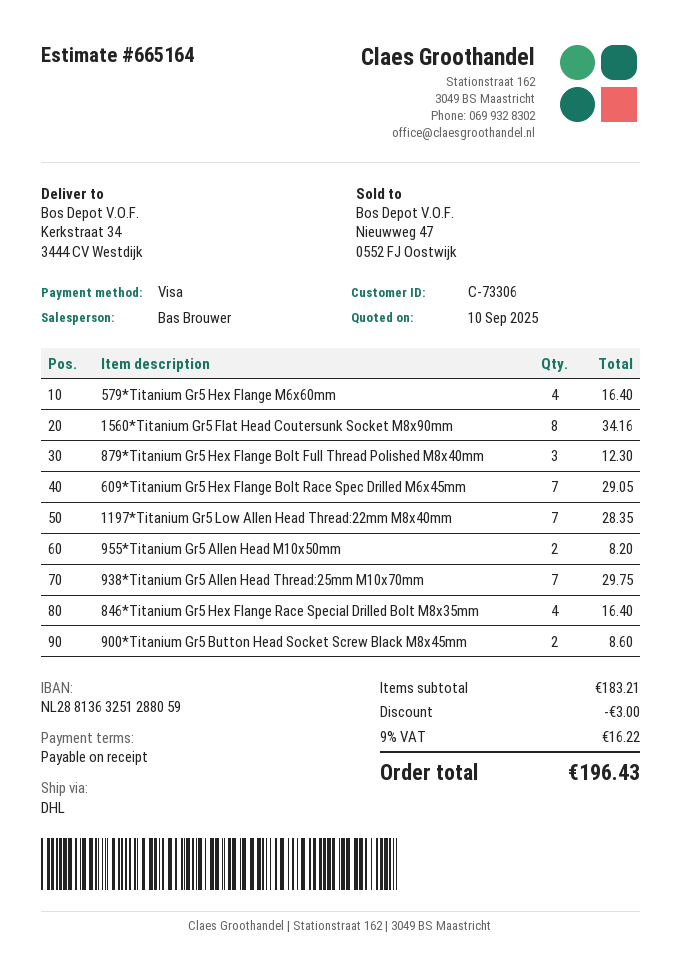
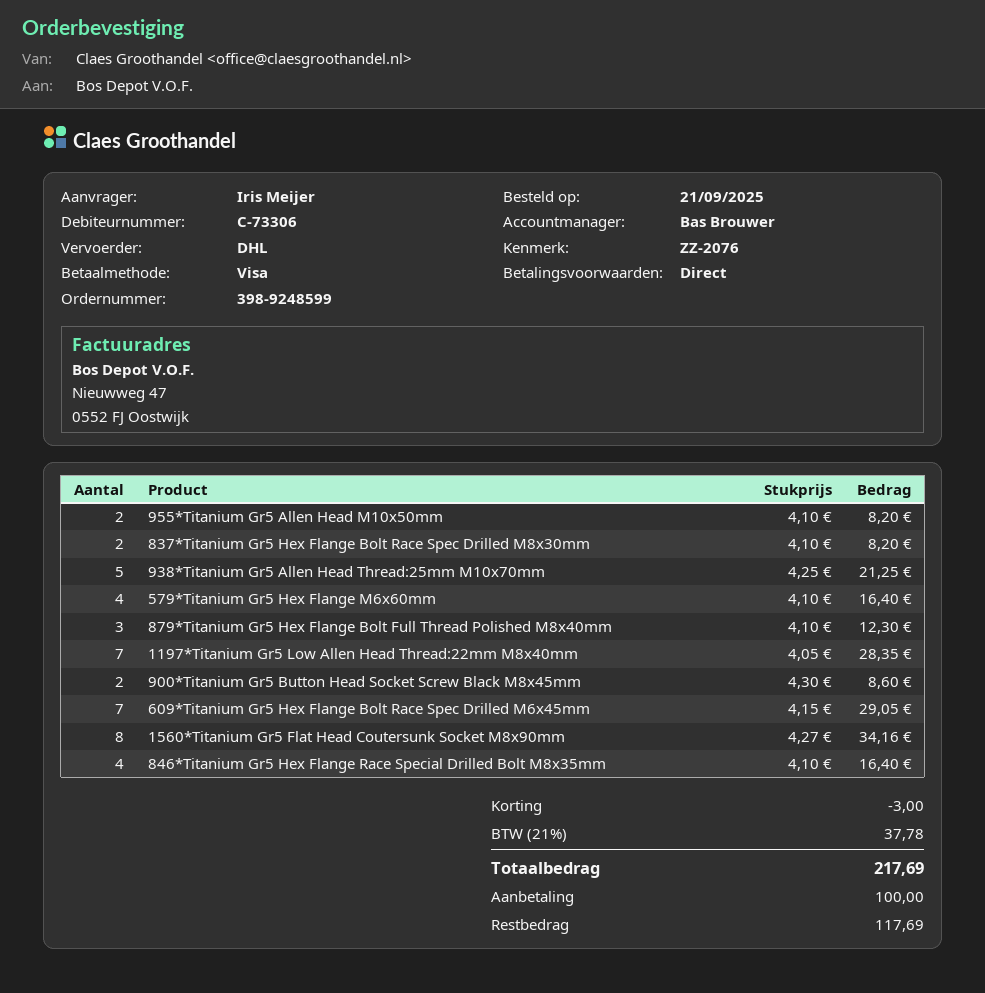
938*Titanium Gr5 Allen Head Thread:25mm M10x70mm: 7 for 29.75 -> 5 for 21.25
837*Titanium Gr5 Hex Flange Bolt Race Spec Drilled M8x30mm: none -> 2 for 8.20
tax: 9% = 16.22 -> 21% = 37.78
total: 196.43 -> 217.69

